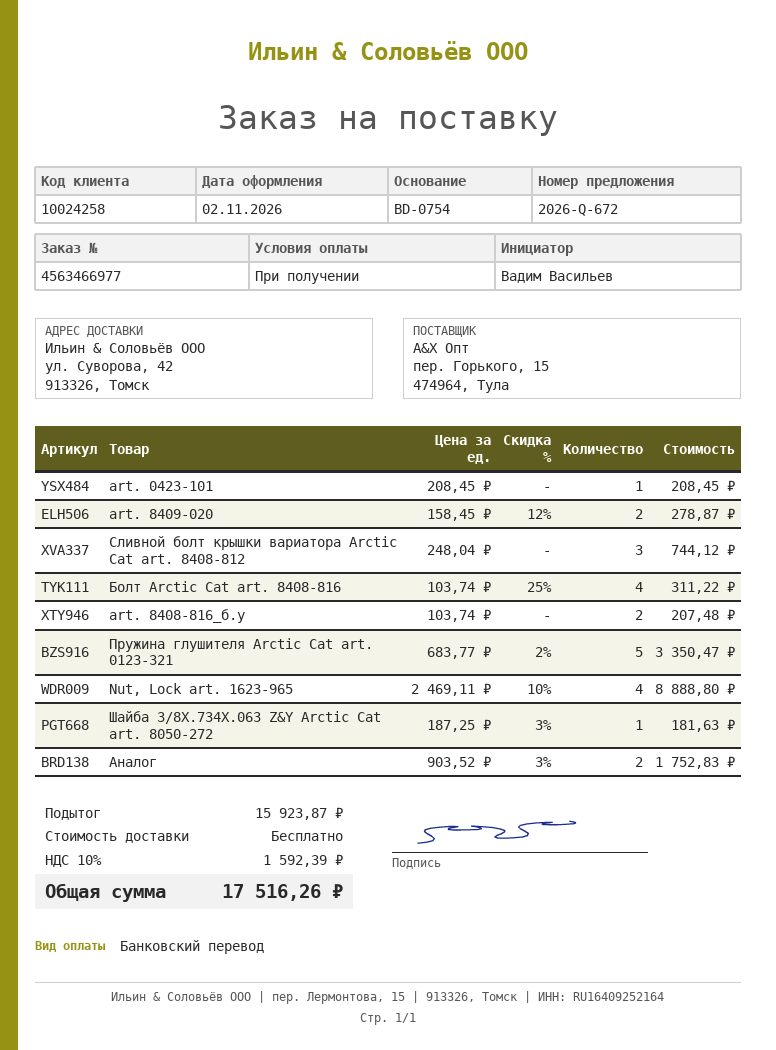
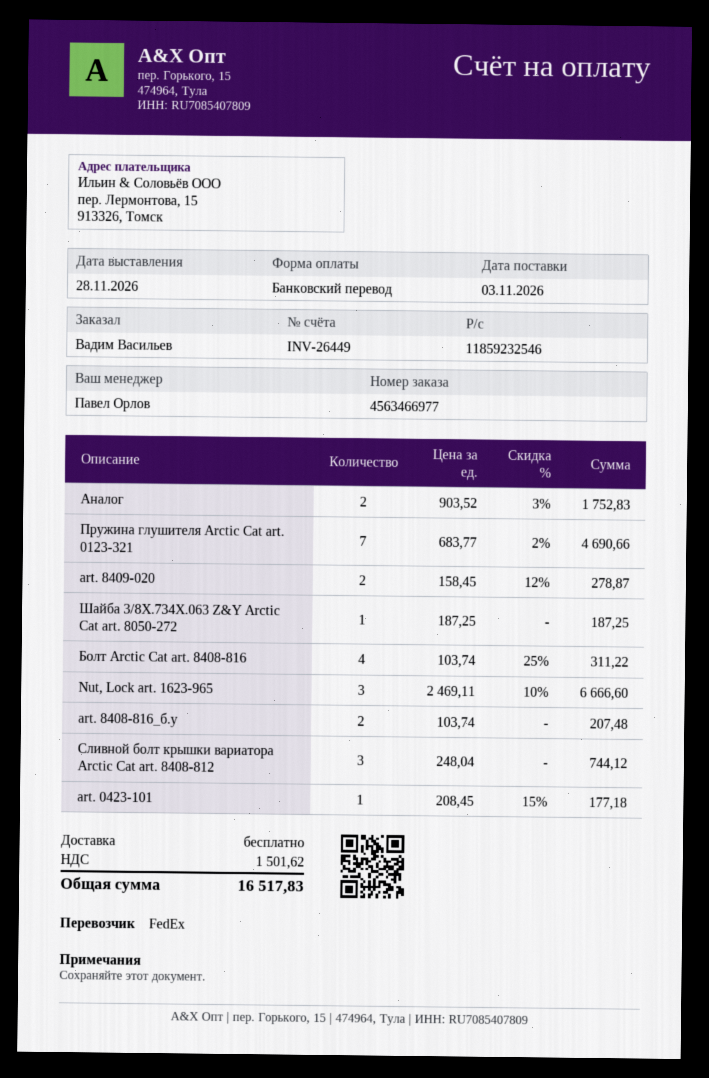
art. 0423-101: 1 x 208.45 = 208.45 -> 1 x 208.45 - 15% = 177.18
Пружина глушителя Arctic Cat art. 0123-321: 5 x 683.77 - 2% = 3350.47 -> 7 x 683.77 - 2% = 4690.66
Nut, Lock art. 1623-965: 4 x 2469.11 - 10% = 8888.80 -> 3 x 2469.11 - 10% = 6666.60
Шайба 3/8X.734X.063 Z&Y Arctic Cat art. 8050-272: 1 x 187.25 - 3% = 181.63 -> 1 x 187.25 = 187.25
tax: 1592.39 -> 1501.62
total: 17516.26 -> 16517.83

